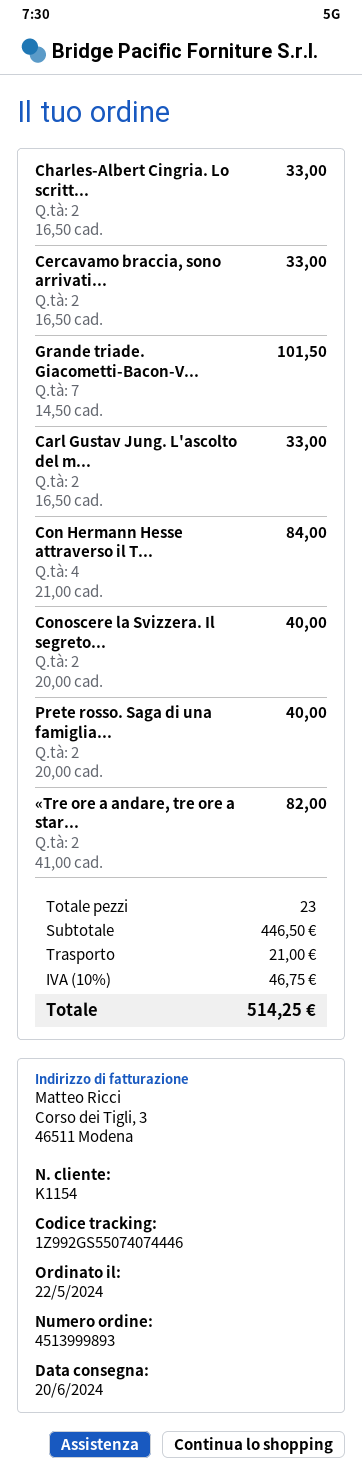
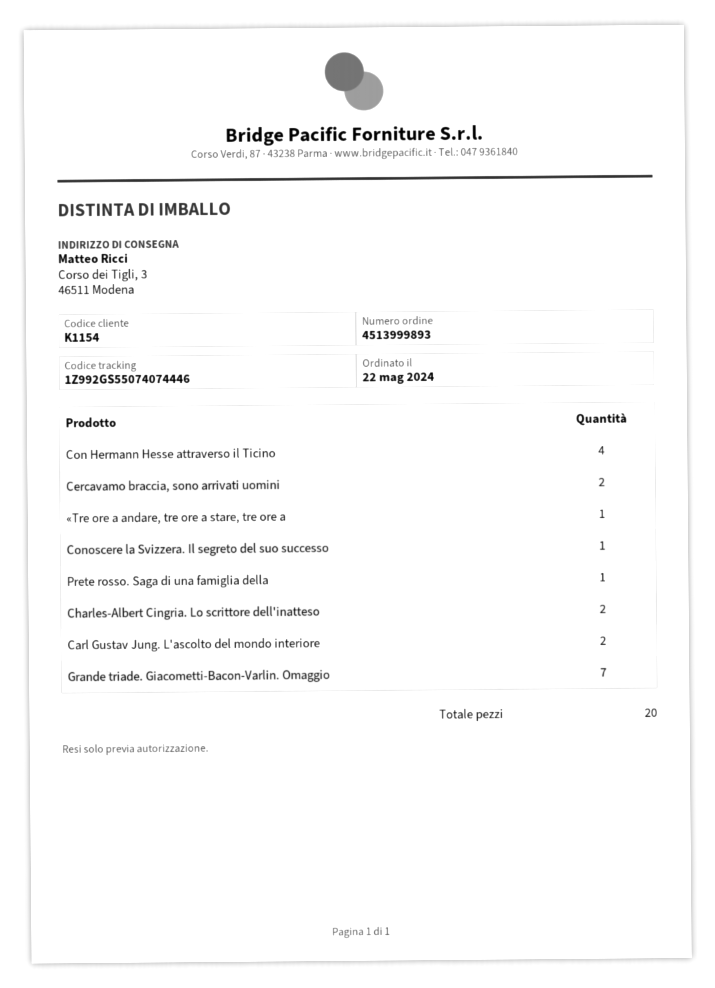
Conoscere la Svizzera. Il segreto...: 2 -> 1
Prete rosso. Saga di una famiglia...: 2 -> 1
«Tre ore a andare, tre ore a star...: 2 -> 1
total quantity: 23 -> 20

